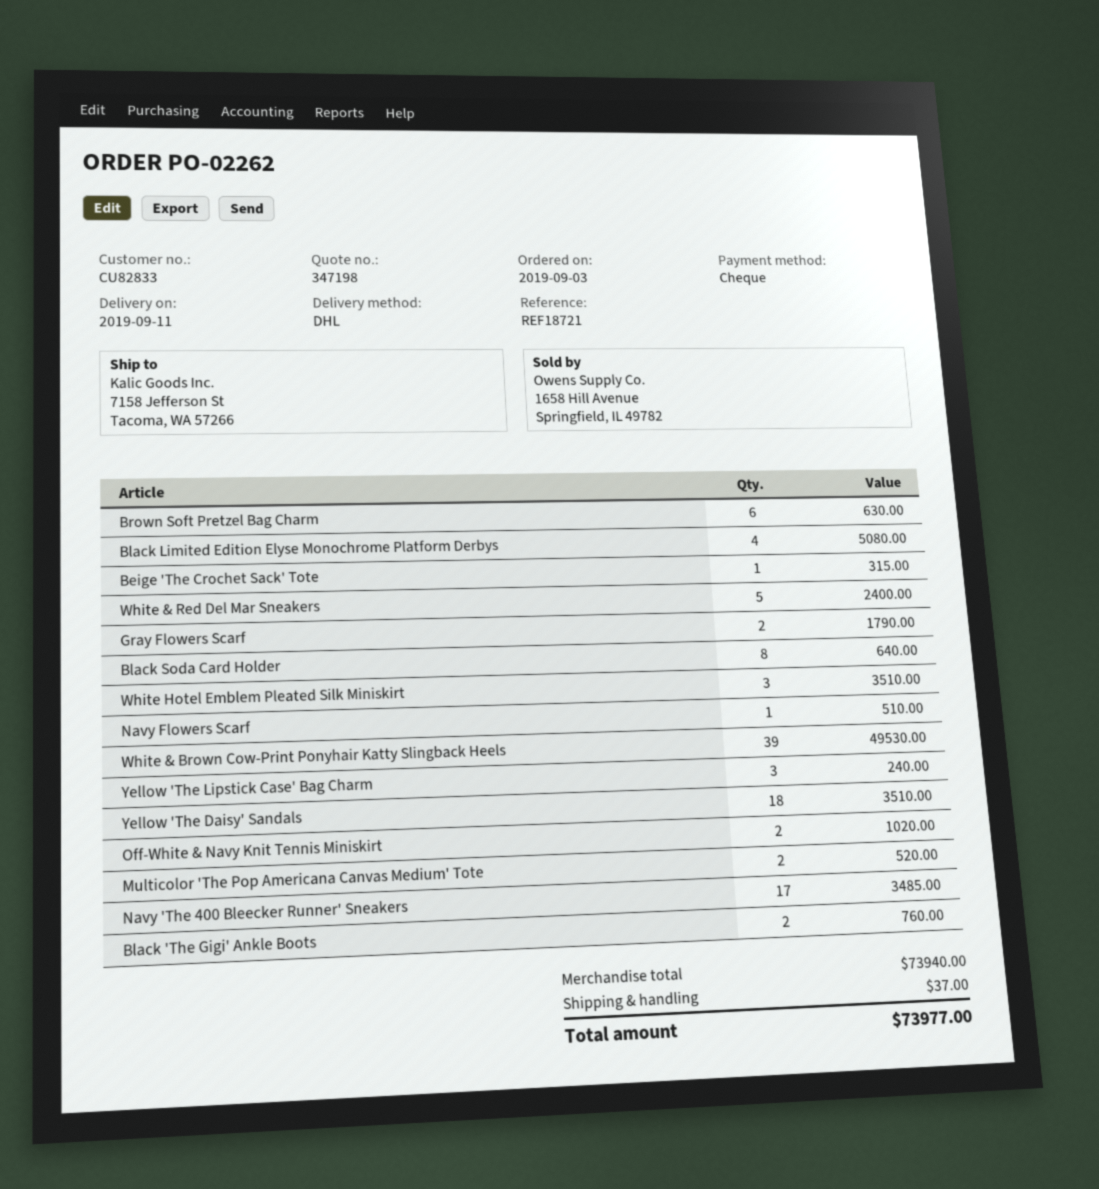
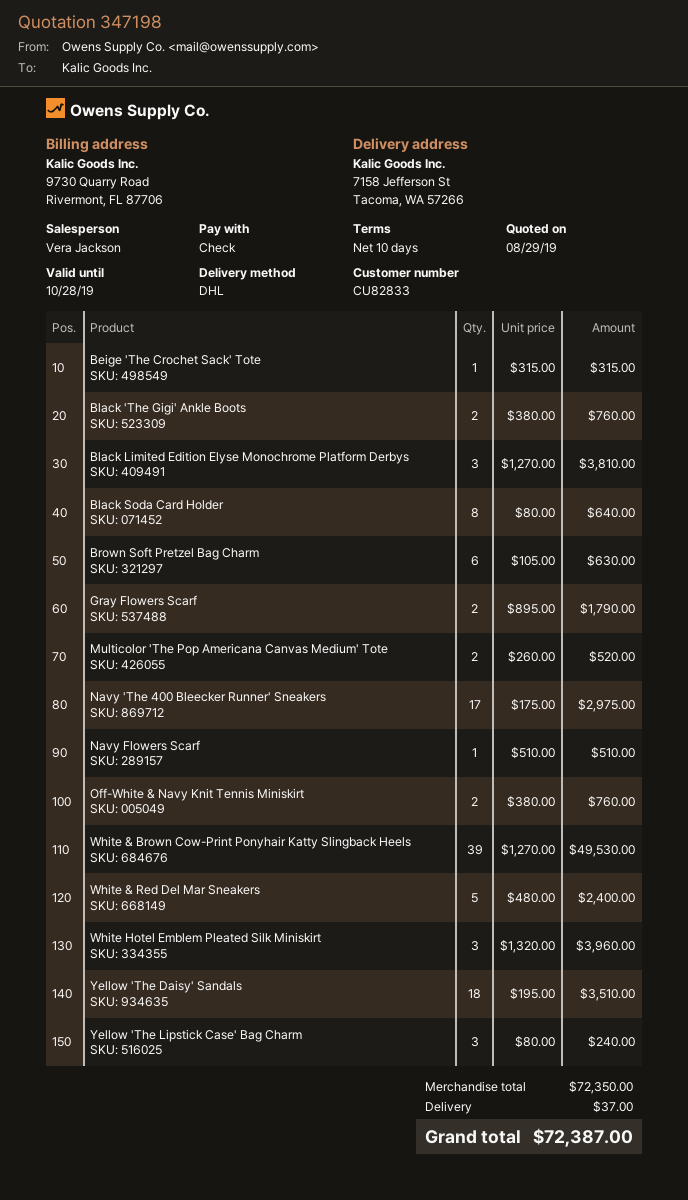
Black Limited Edition Elyse Monochrome Platform Derbys: 4 for 5080.00 -> 3 for 3810.00
White Hotel Emblem Pleated Silk Miniskirt: 3 for 3510.00 -> 3 for 3960.00
Off-White & Navy Knit Tennis Miniskirt: 2 for 1020.00 -> 2 for 760.00
Navy 'The 400 Bleecker Runner' Sneakers: 17 for 3485.00 -> 17 for 2975.00
subtotal: 73940.00 -> 72350.00
total: 73977.00 -> 72387.00

